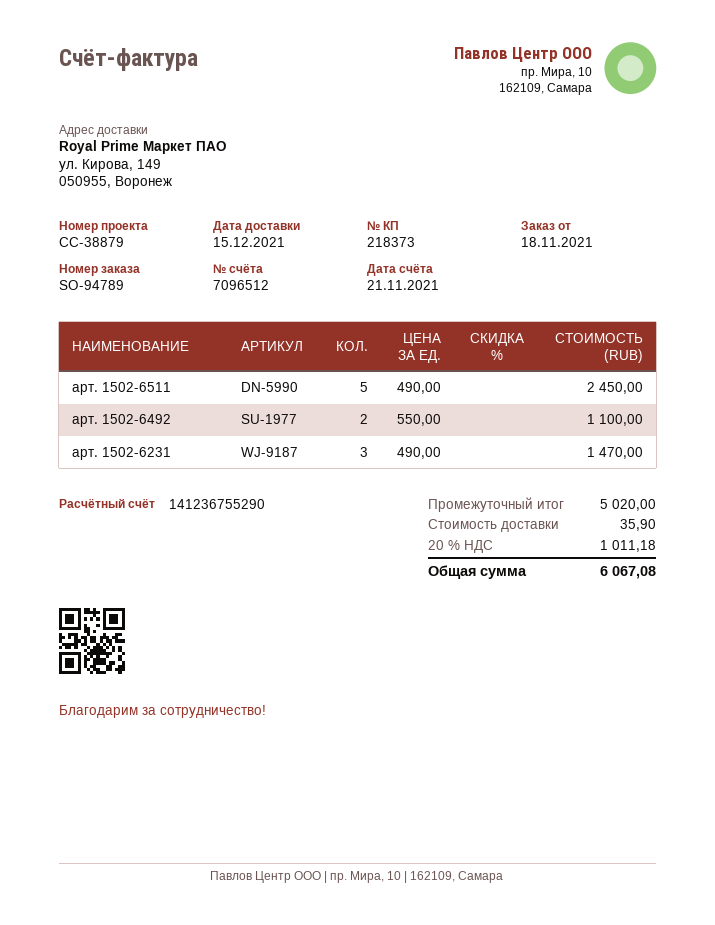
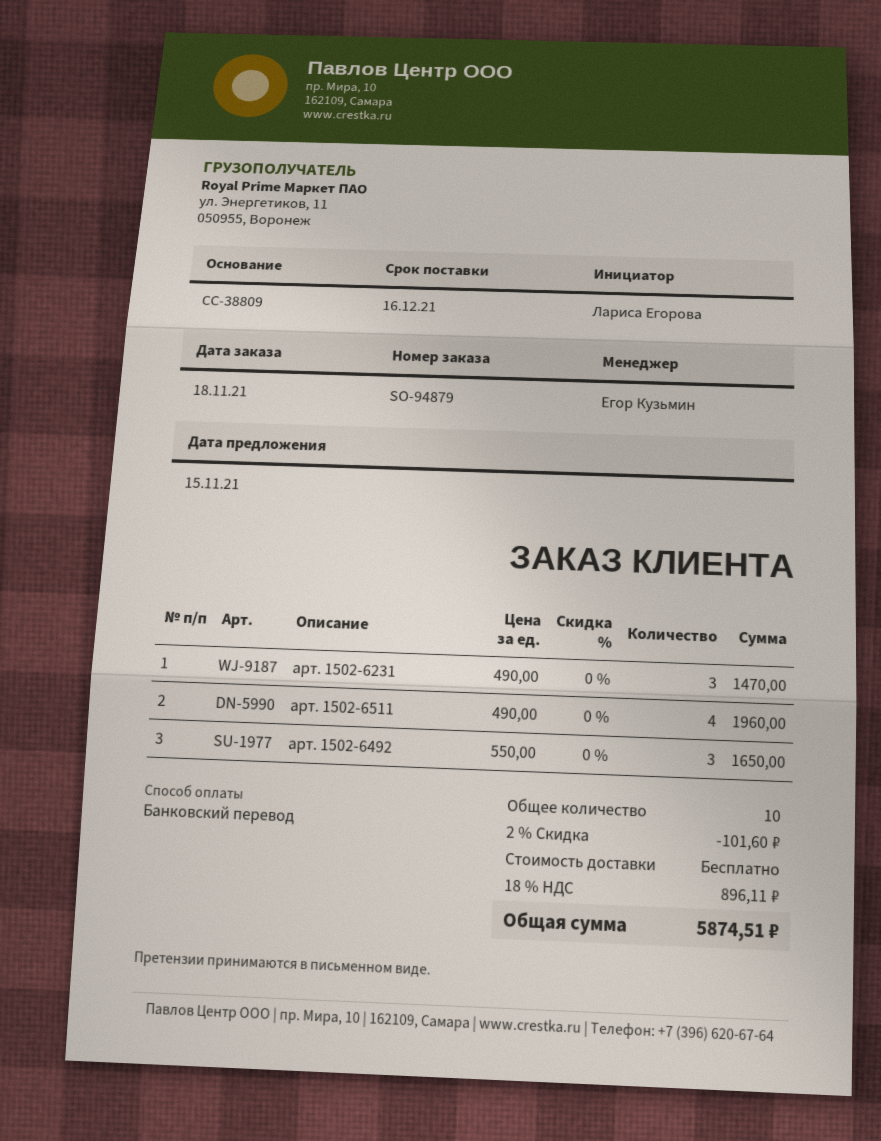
order number: SO-94789 -> SO-94879
delivery date: 2021-12-15 -> 2021-12-16
reference: CC-38879 -> CC-38809
ship to: ул. Кирова, 149, 050955, Воронеж -> ул. Энергетиков, 11, 050955, Воронеж
арт. 1502-6511: 5 x 490.00 = 2450.00 -> 4 x 490.00 = 1960.00
арт. 1502-6492: 2 x 550.00 = 1100.00 -> 3 x 550.00 = 1650.00
discount: none -> 2% = 101.60
shipping: 35.90 -> 0.00
tax: 20% = 1011.18 -> 18% = 896.11
total: 6067.08 -> 5874.51

